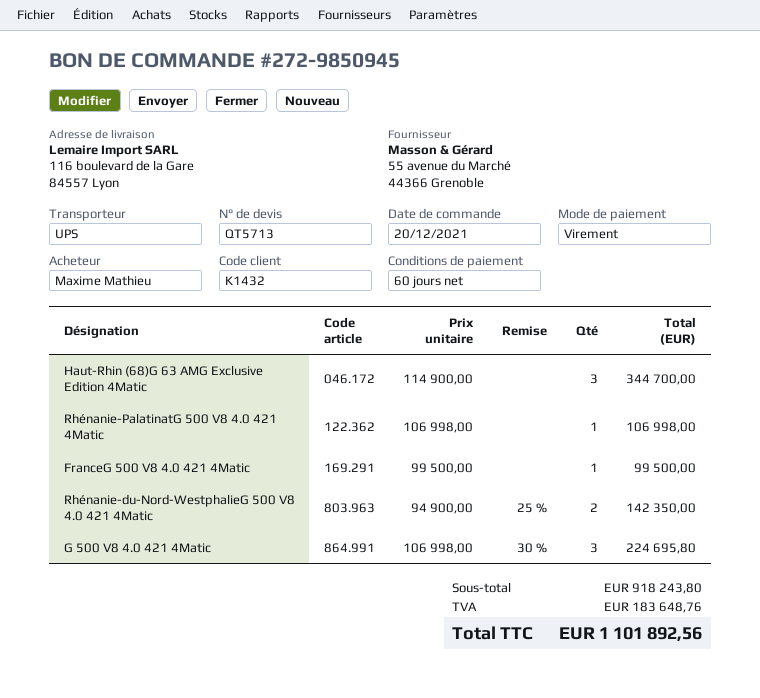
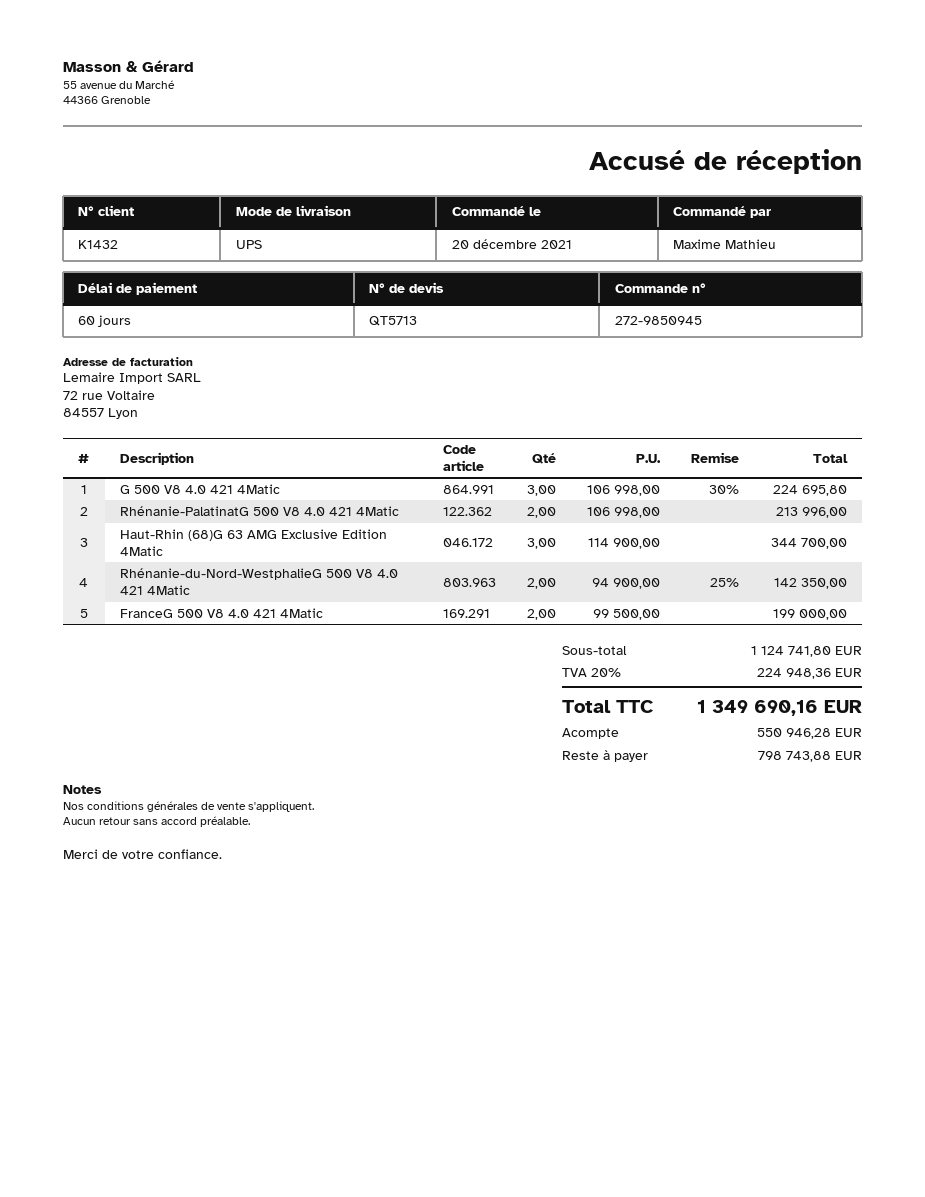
Rhénanie-PalatinatG 500 V8 4.0 421 4Matic: 1 x 106998.00 = 106998.00 -> 2 x 106998.00 = 213996.00
FranceG 500 V8 4.0 421 4Matic: 1 x 99500.00 = 99500.00 -> 2 x 99500.00 = 199000.00
subtotal: 918243.80 -> 1124741.80
tax: 183648.76 -> 224948.36
total: 1101892.56 -> 1349690.16

